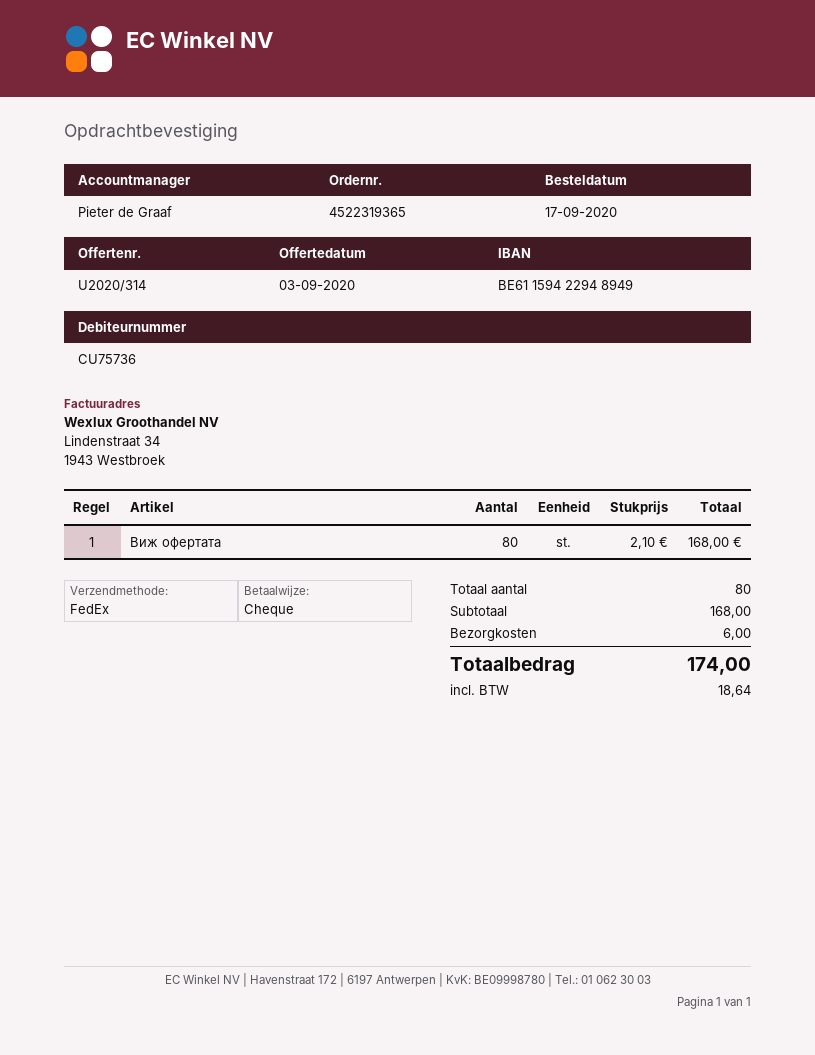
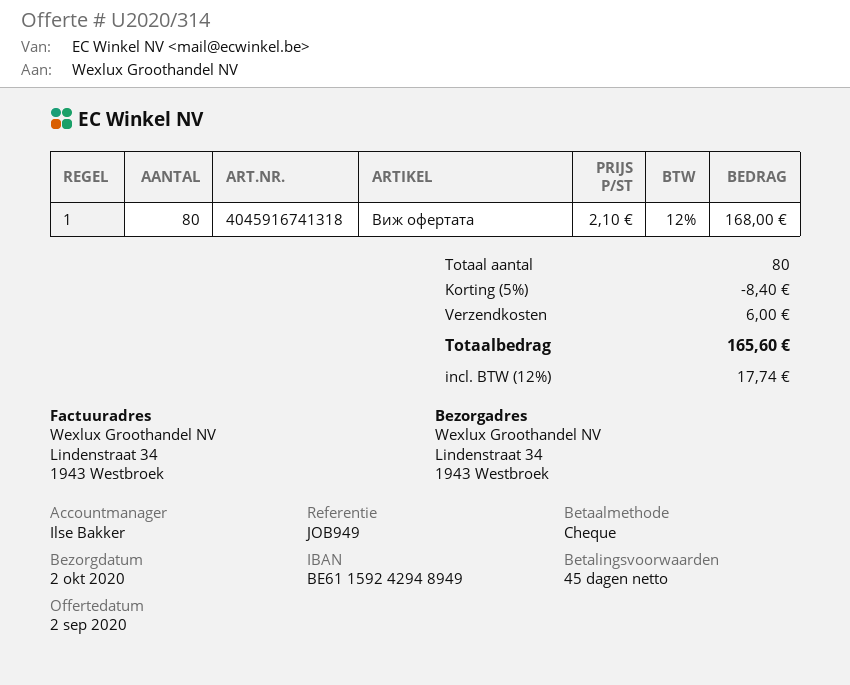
quote date: 2020-09-03 -> 2020-09-02
sales rep: Pieter de Graaf -> Ilse Bakker
bank account: BE61159422948949 -> BE61159242948949
discount: none -> 5% = 8.40
tax: 18.64 -> 17.74
total: 174.00 -> 165.60

